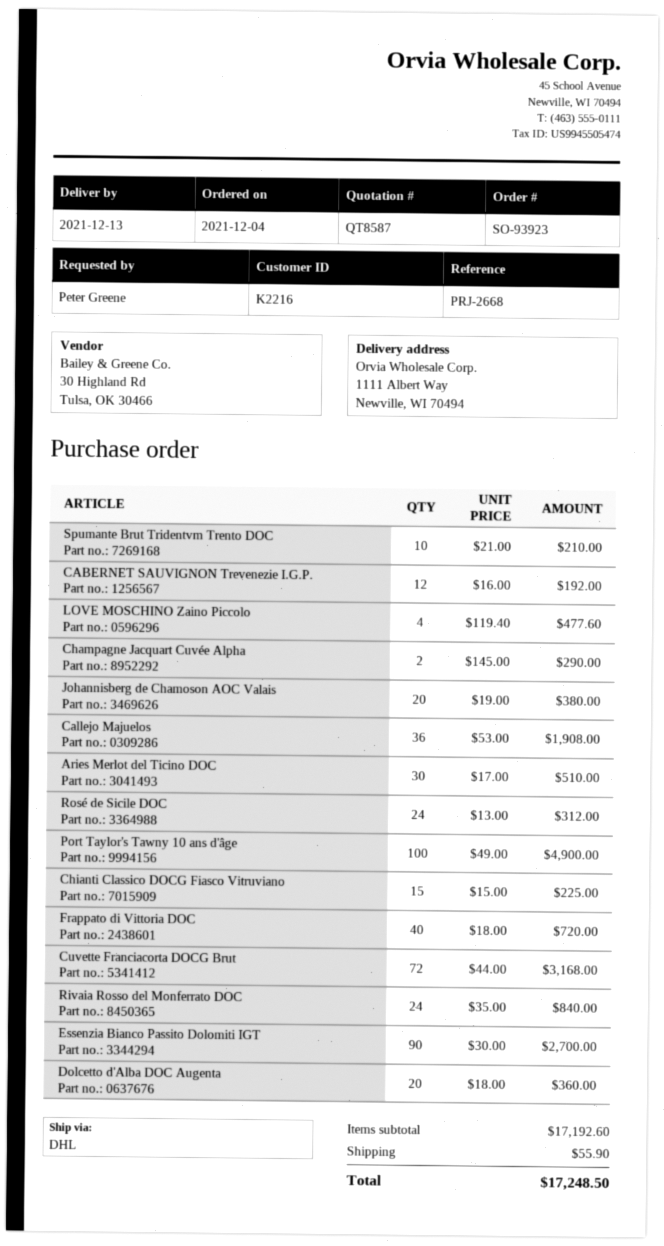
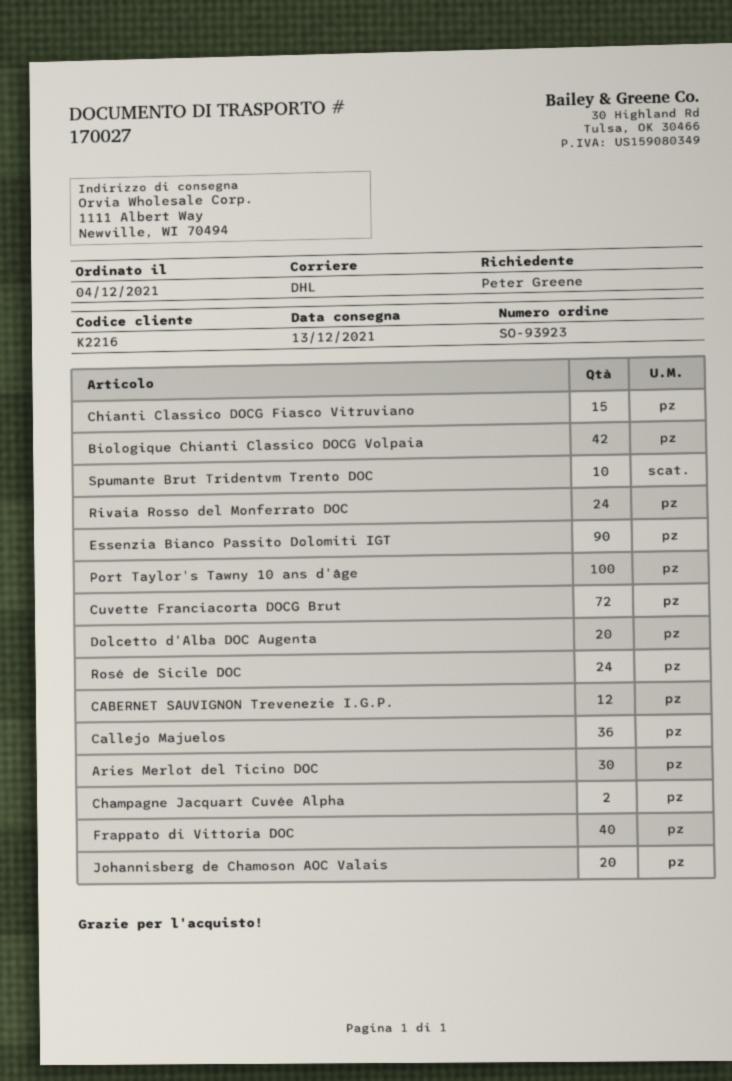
LOVE MOSCHINO Zaino Piccolo: 4 -> none
Biologique Chianti Classico DOCG Volpaia: none -> 42

